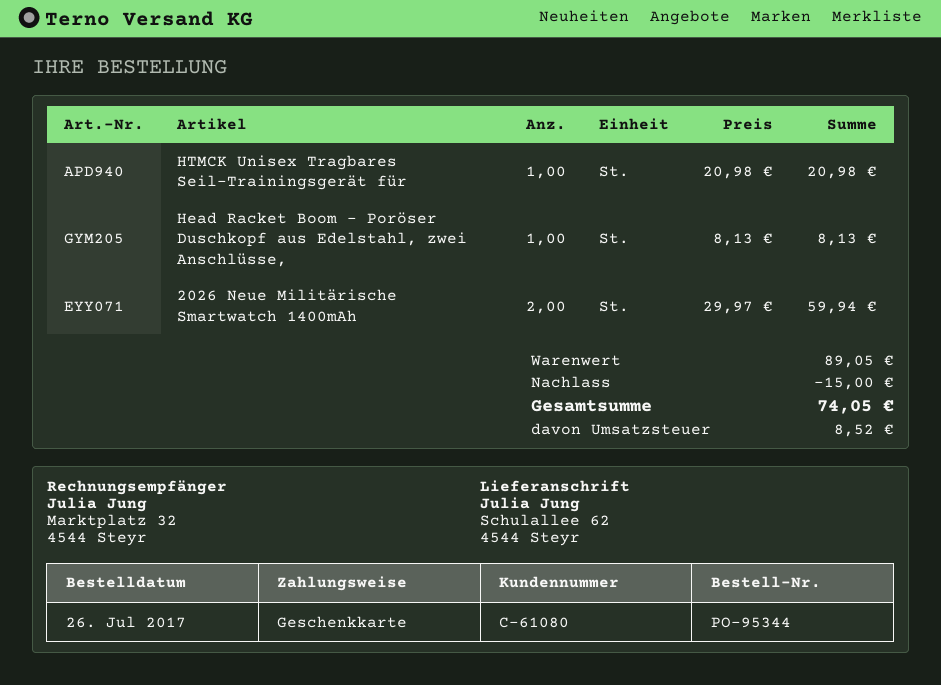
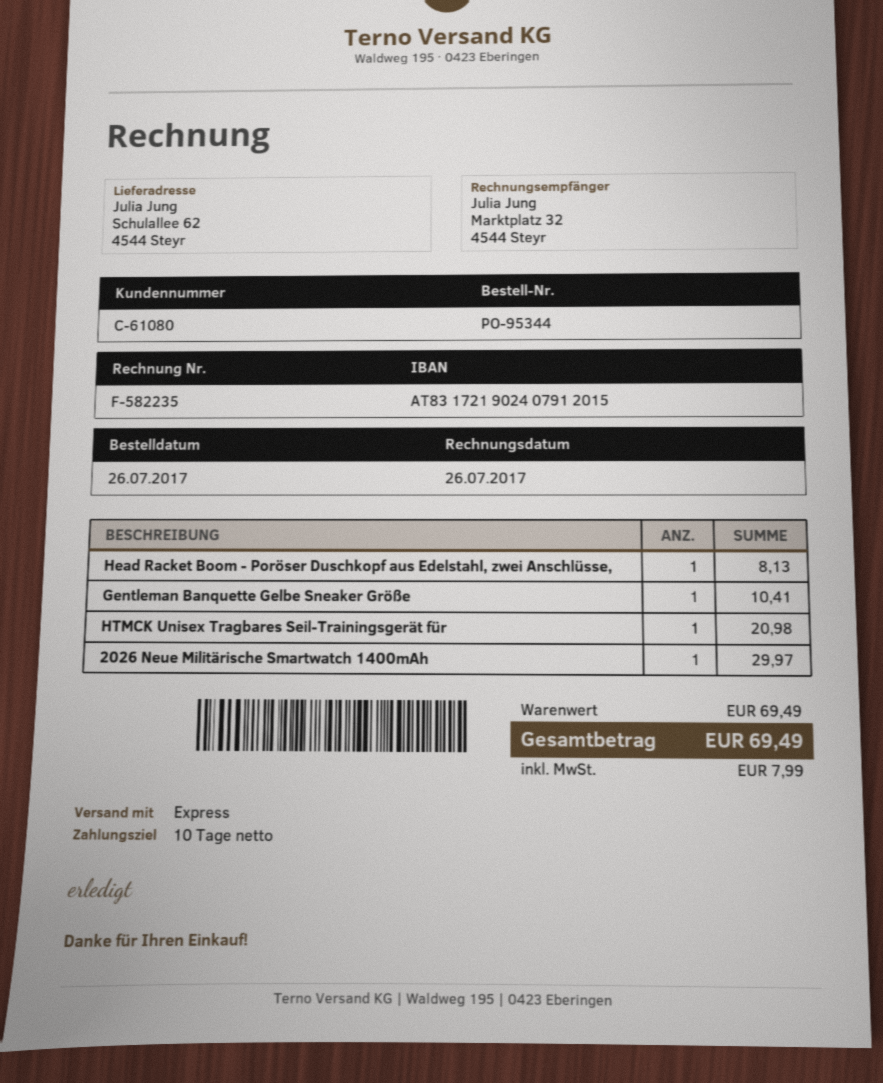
2026 Neue Militärische Smartwatch 1400mAh: 2 for 59.94 -> 1 for 29.97
Gentleman Banquette Gelbe Sneaker Größe: none -> 1 for 10.41
subtotal: 89.05 -> 69.49
discount: 15.00 -> none
tax: 8.52 -> 7.99
total: 74.05 -> 69.49

